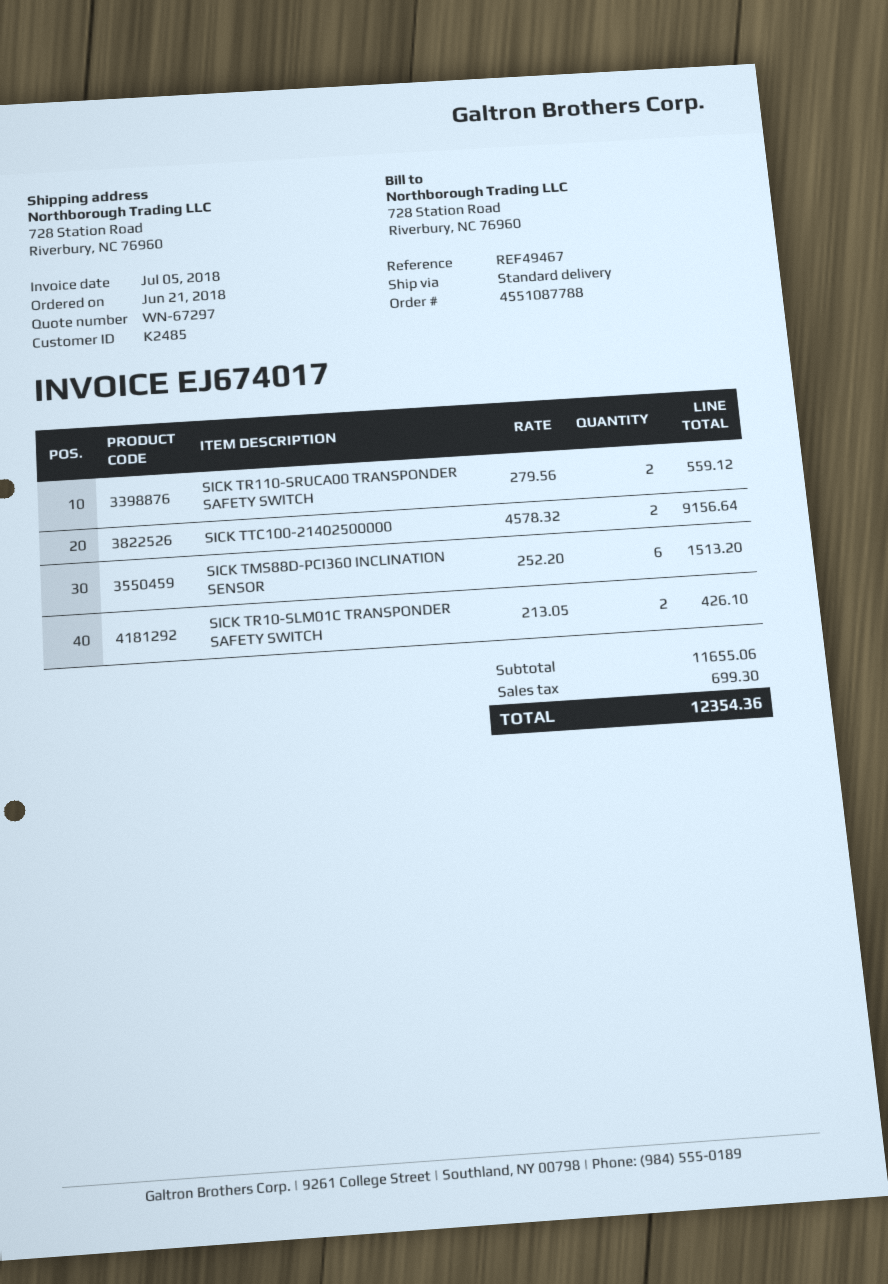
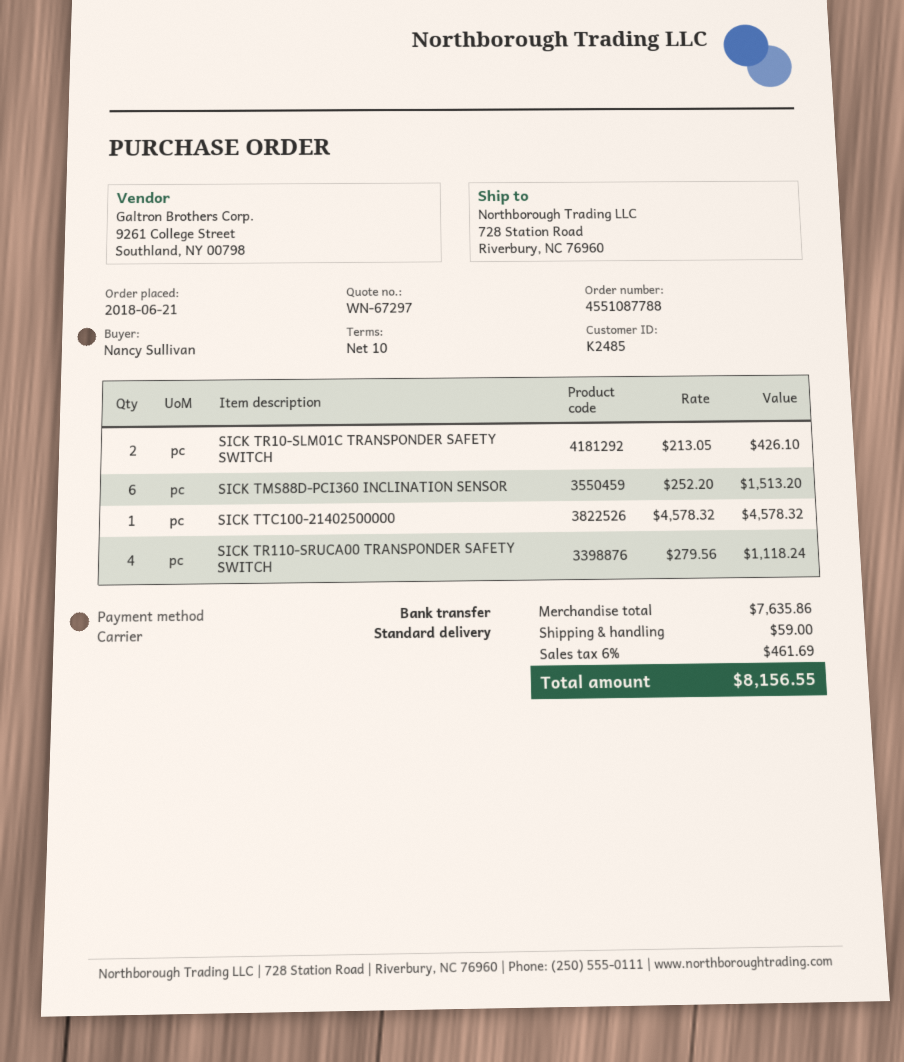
SICK TR110-SRUCA00 TRANSPONDER SAFETY SWITCH: 2 x 279.56 = 559.12 -> 4 x 279.56 = 1118.24
SICK TTC100-21402500000: 2 x 4578.32 = 9156.64 -> 1 x 4578.32 = 4578.32
subtotal: 11655.06 -> 7635.86
shipping: none -> 59.00
tax: 699.30 -> 461.69
total: 12354.36 -> 8156.55

